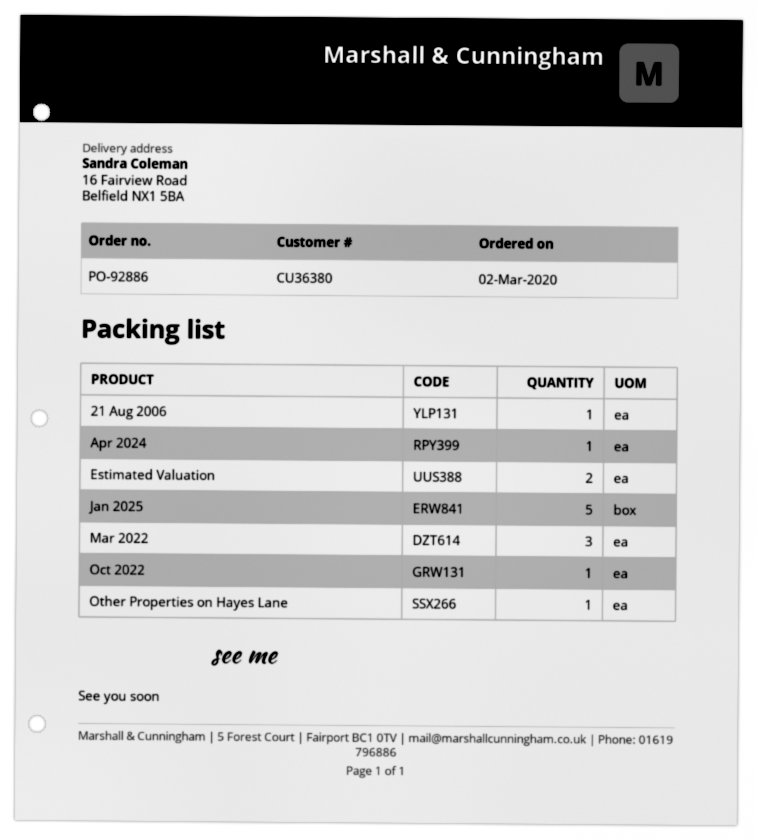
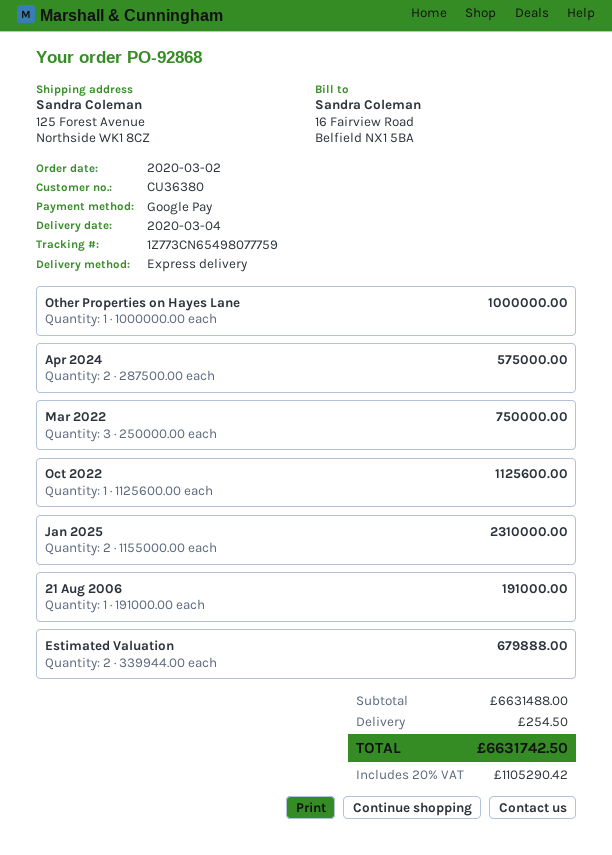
order number: PO-92886 -> PO-92868
ship to: 16 Fairview Road, Belfield NX1 5BA -> 125 Forest Avenue, Northside WK1 8CZ
Apr 2024: 1 -> 2
Jan 2025: 5 -> 2

